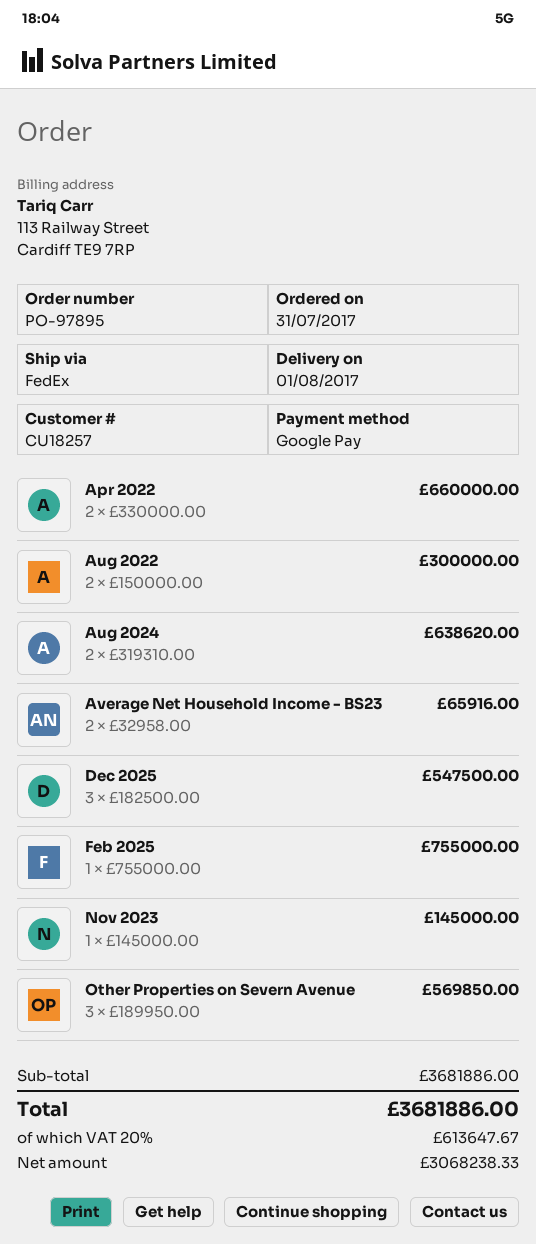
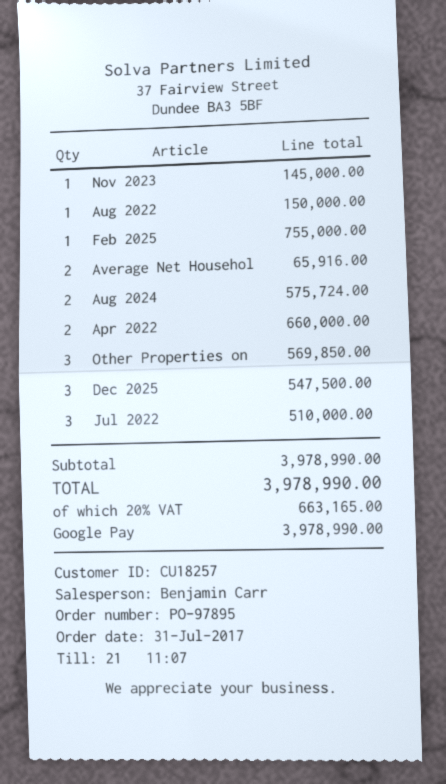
Aug 2022: 2 for 300000.00 -> 1 for 150000.00
Aug 2024: 2 for 638620.00 -> 2 for 575724.00
Jul 2022: none -> 3 for 510000.00
subtotal: 3681886.00 -> 3978990.00
tax: 20% = 613647.67 -> 20% = 663165.00
total: 3681886.00 -> 3978990.00

